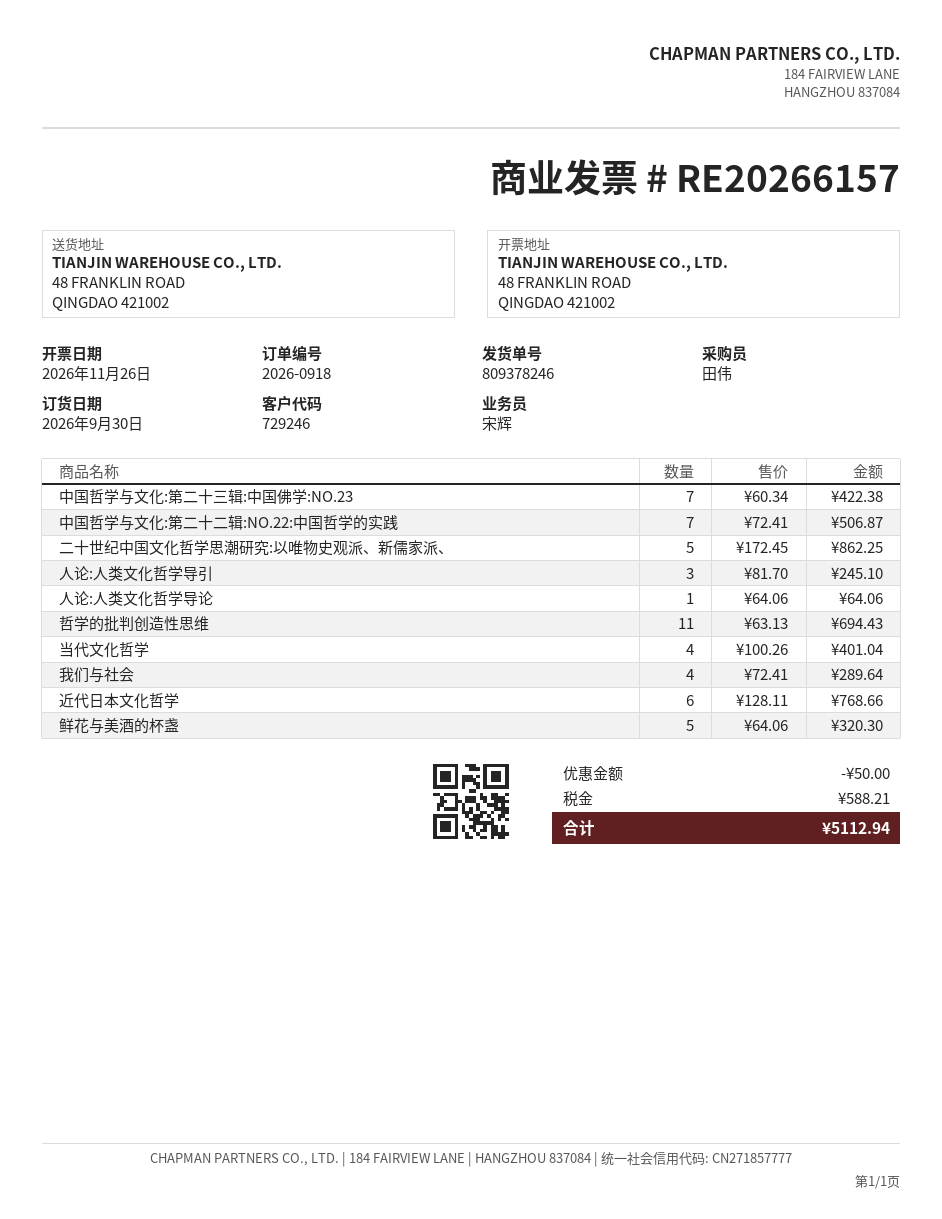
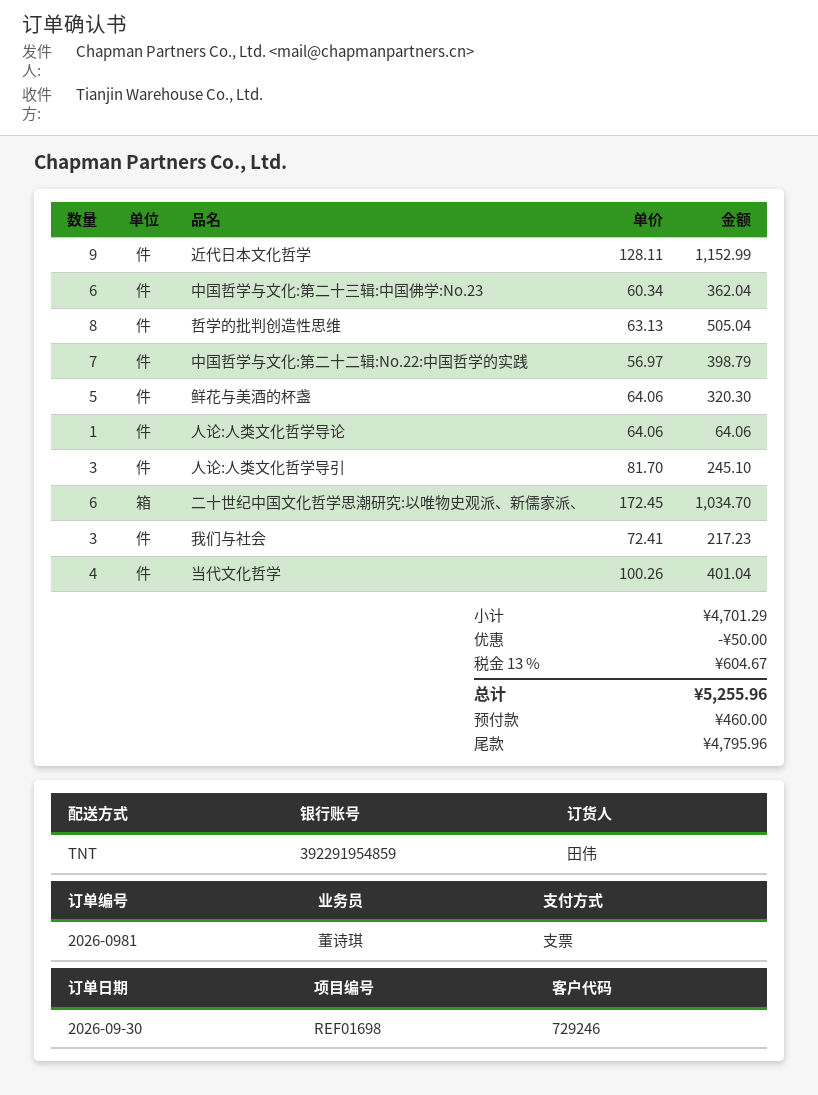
order number: 2026-0918 -> 2026-0981
sales rep: 宋辉 -> 董诗琪
中国哲学与文化:第二十三辑:中国佛学:NO.23: 7 x 60.34 = 422.38 -> 6 x 60.34 = 362.04
中国哲学与文化:第二十二辑:NO.22:中国哲学的实践: 7 x 72.41 = 506.87 -> 7 x 56.97 = 398.79
二十世纪中国文化哲学思潮研究:以唯物史观派、新儒家派、: 5 x 172.45 = 862.25 -> 6 x 172.45 = 1034.70
哲学的批判创造性思维: 11 x 63.13 = 694.43 -> 8 x 63.13 = 505.04
我们与社会: 4 x 72.41 = 289.64 -> 3 x 72.41 = 217.23
近代日本文化哲学: 6 x 128.11 = 768.66 -> 9 x 128.11 = 1152.99
tax: 588.21 -> 604.67
total: 5112.94 -> 5255.96

